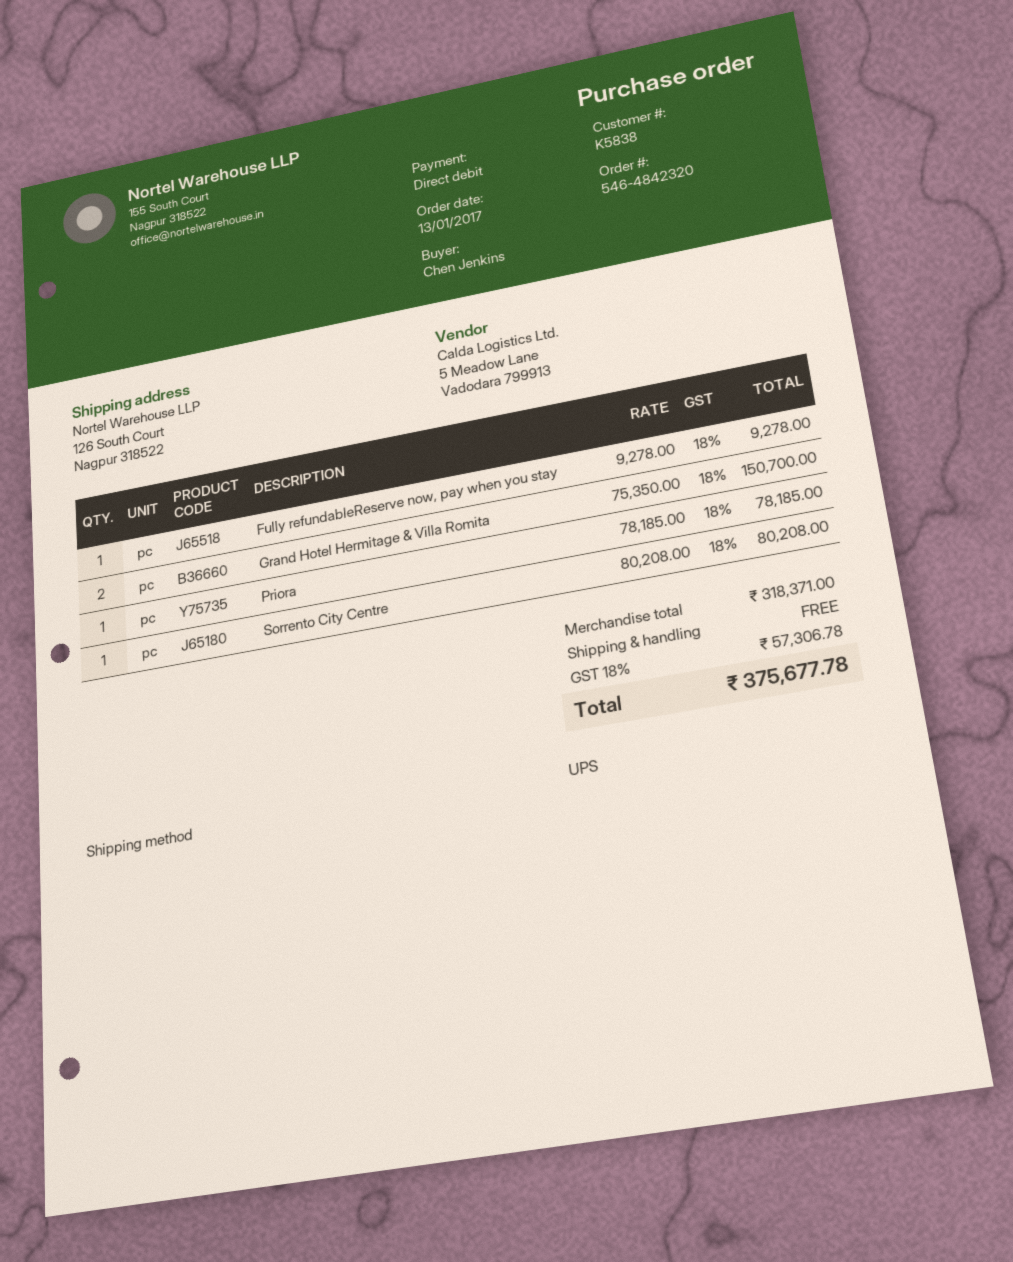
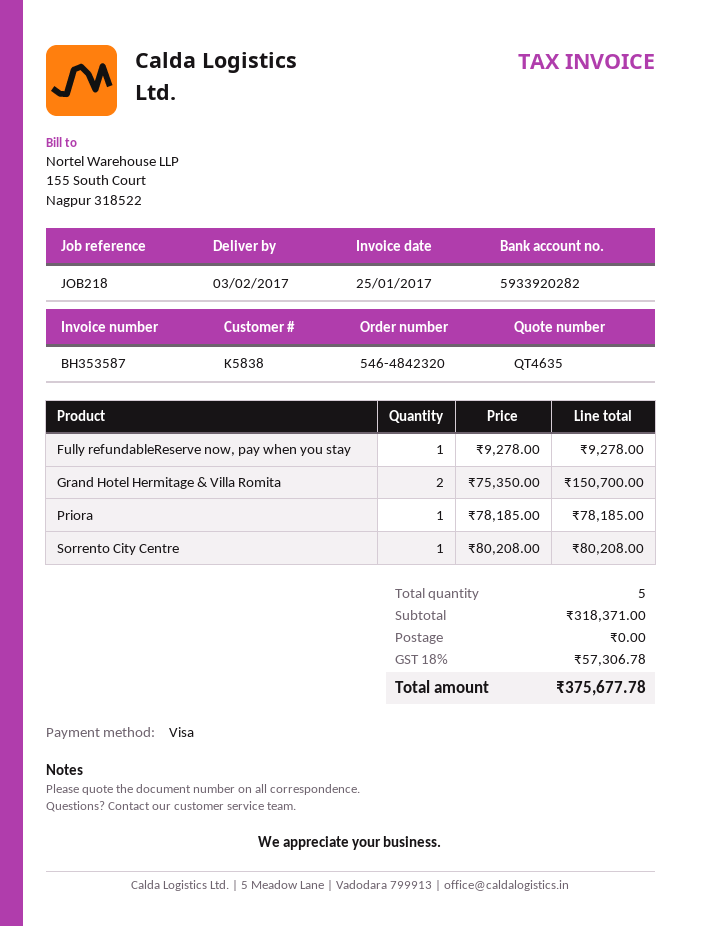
payment method: direct debit -> Visa

